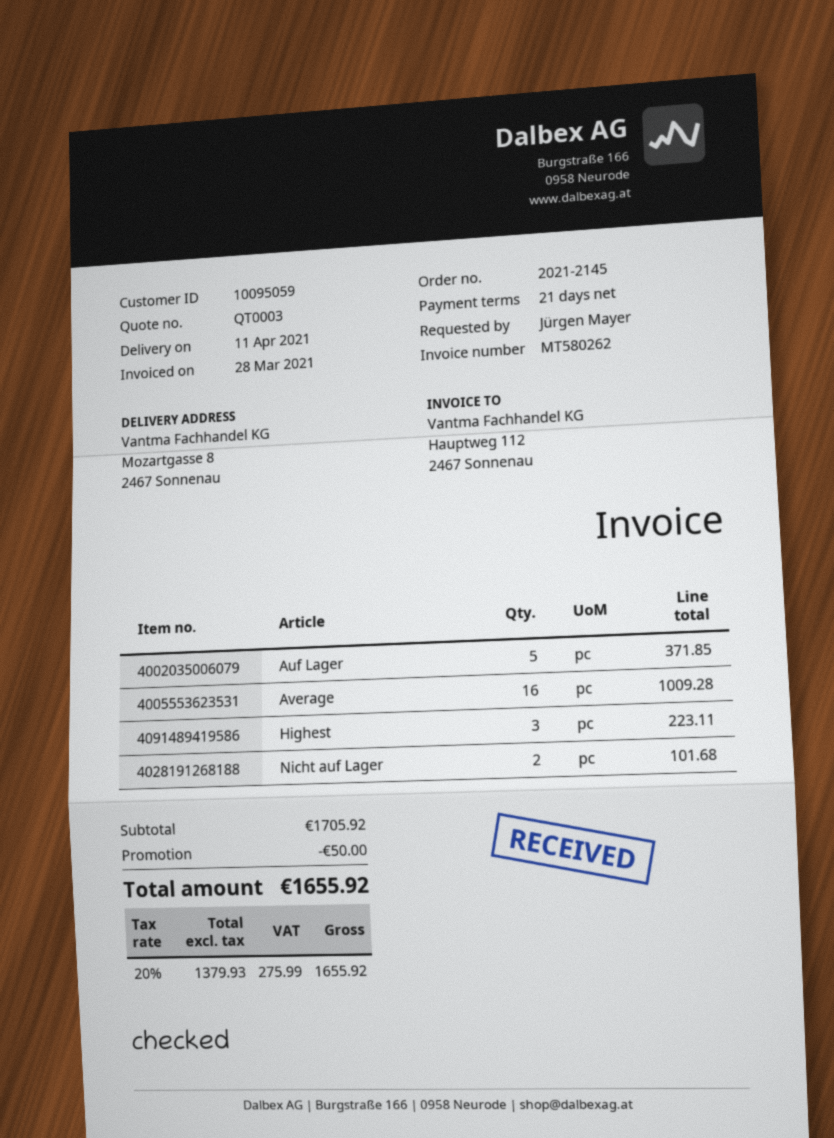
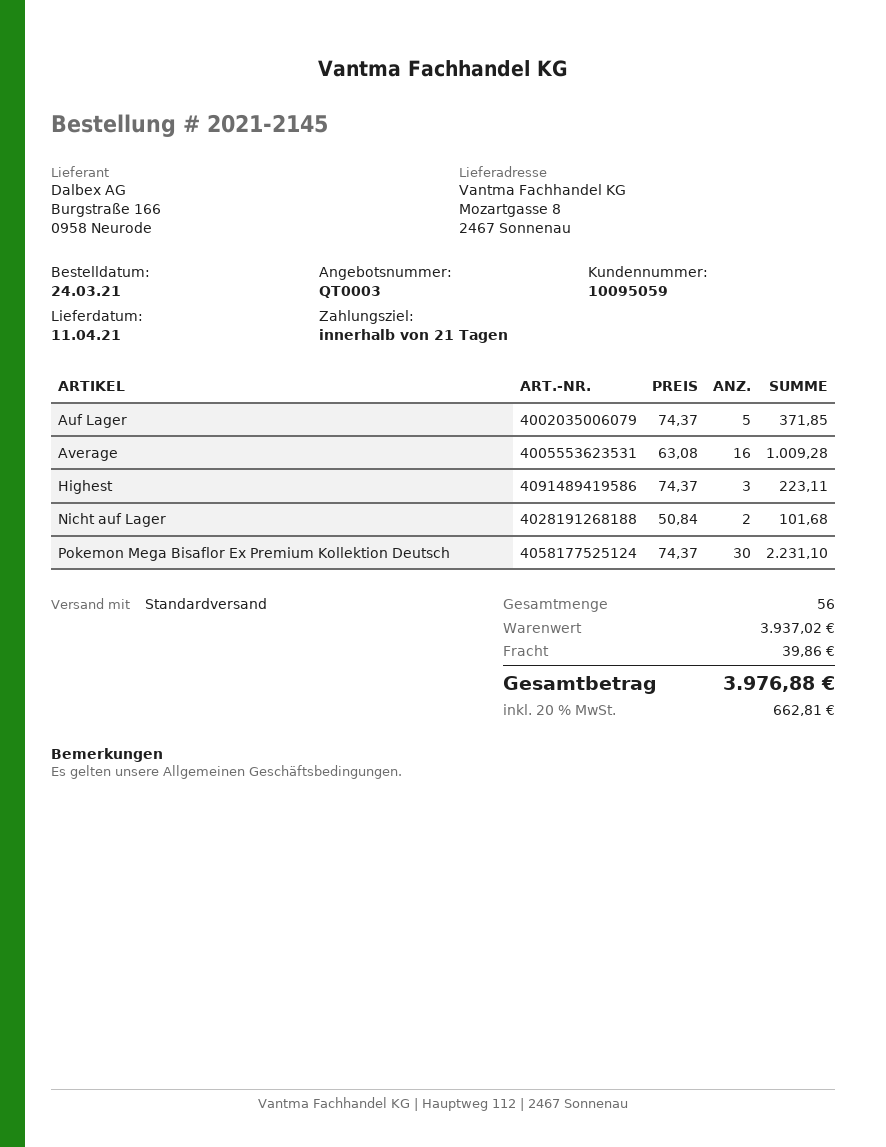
Pokemon Mega Bisaflor Ex Premium Kollektion Deutsch: none -> 30 for 2231.10
subtotal: 1705.92 -> 3937.02
discount: 50.00 -> none
shipping: none -> 39.86
tax: 20% = 275.99 -> 20% = 662.81
total: 1655.92 -> 3976.88

